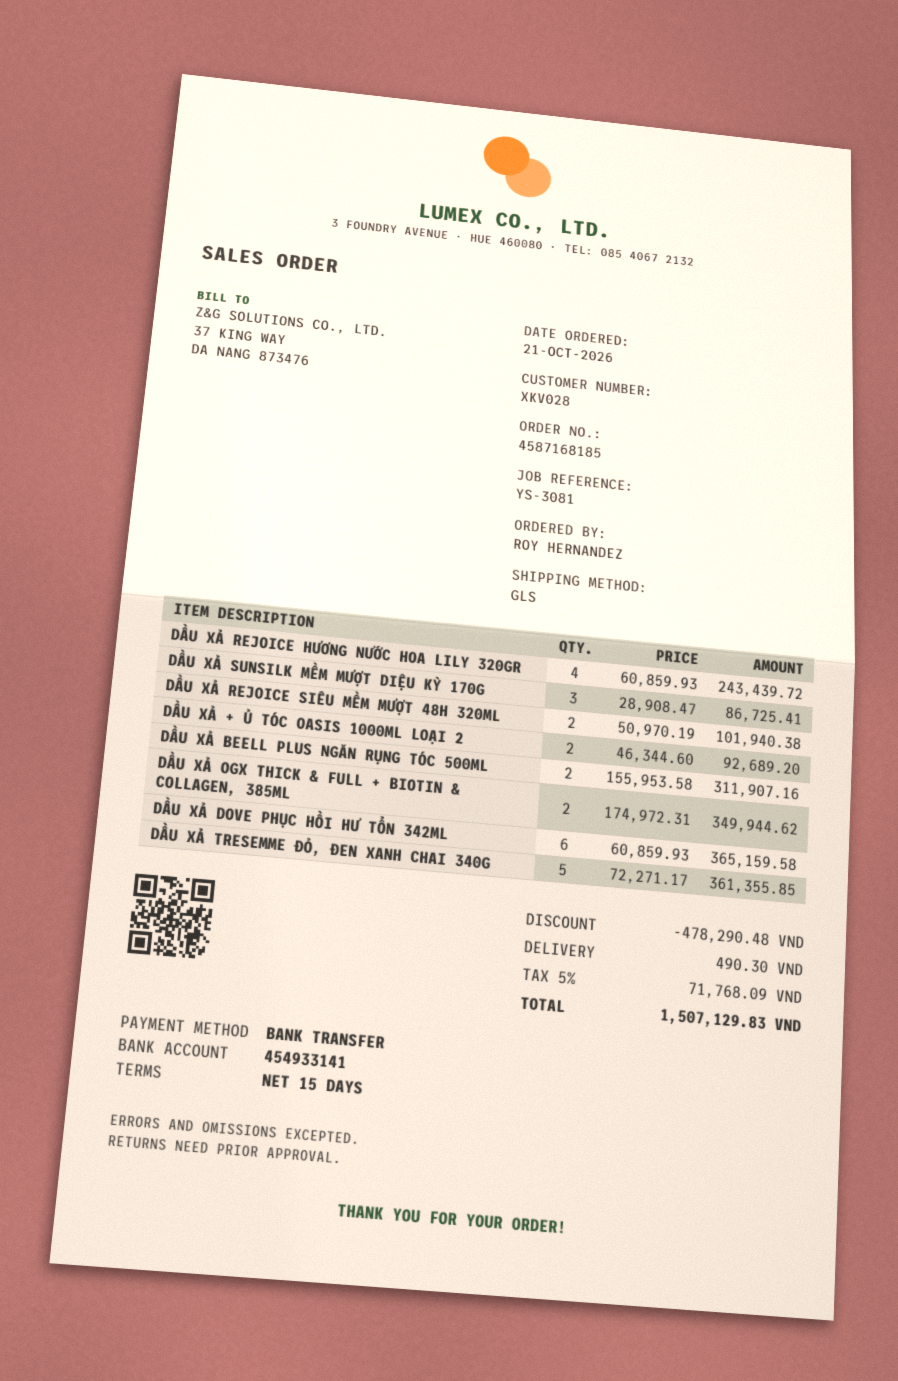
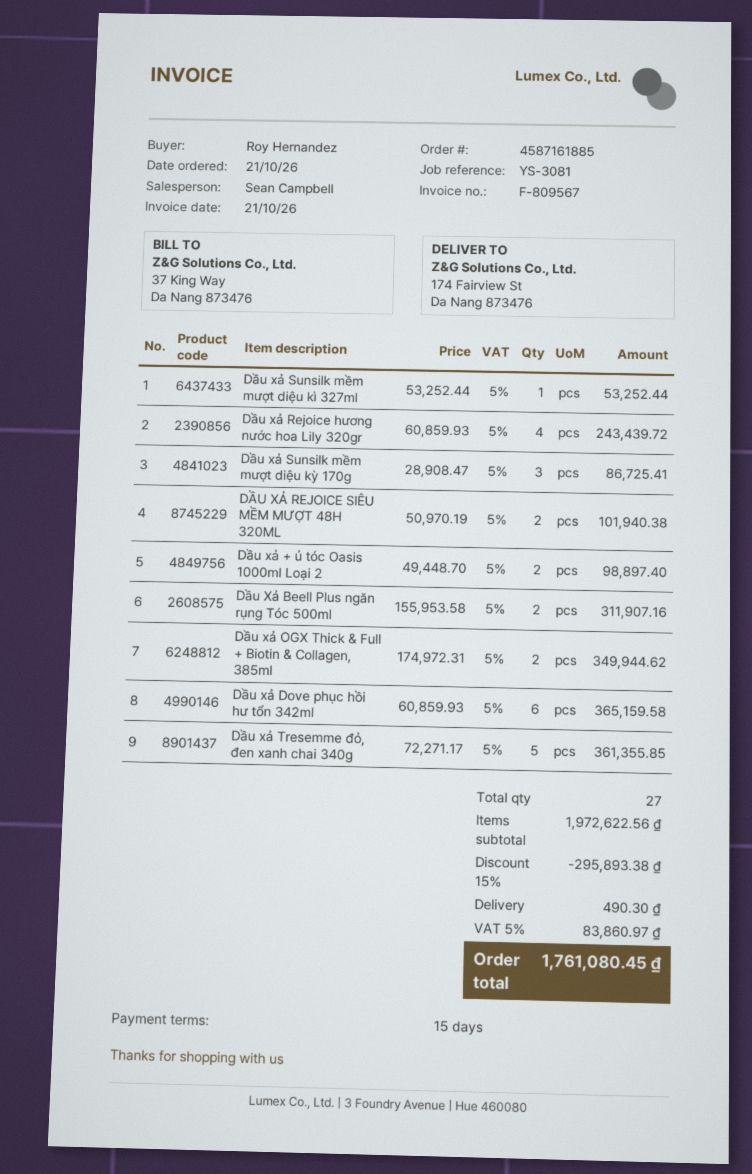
order number: 4587168185 -> 4587161885
DẦU XẢ + Ủ TÓC OASIS 1000ML LOẠI 2: 2 x 46344.60 = 92689.20 -> 2 x 49448.70 = 98897.40
Dầu xả Sunsilk mềm mượt diệu kì 327ml: none -> 1 x 53252.44 = 53252.44
discount: 478290.48 -> 295893.38
tax: 5% = 71768.09 -> 5% = 83860.97
total: 1507129.83 -> 1761080.45

